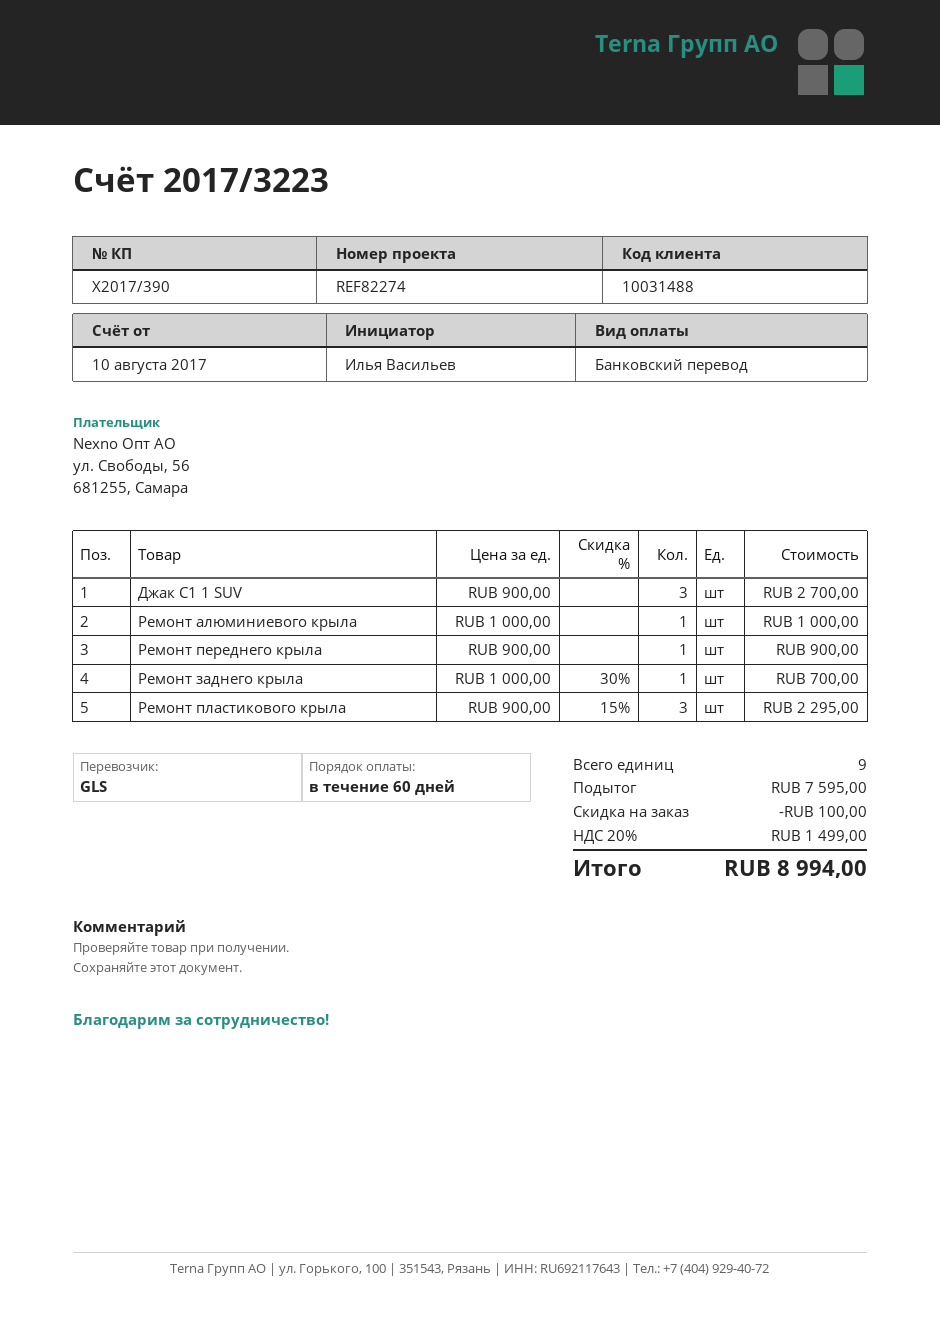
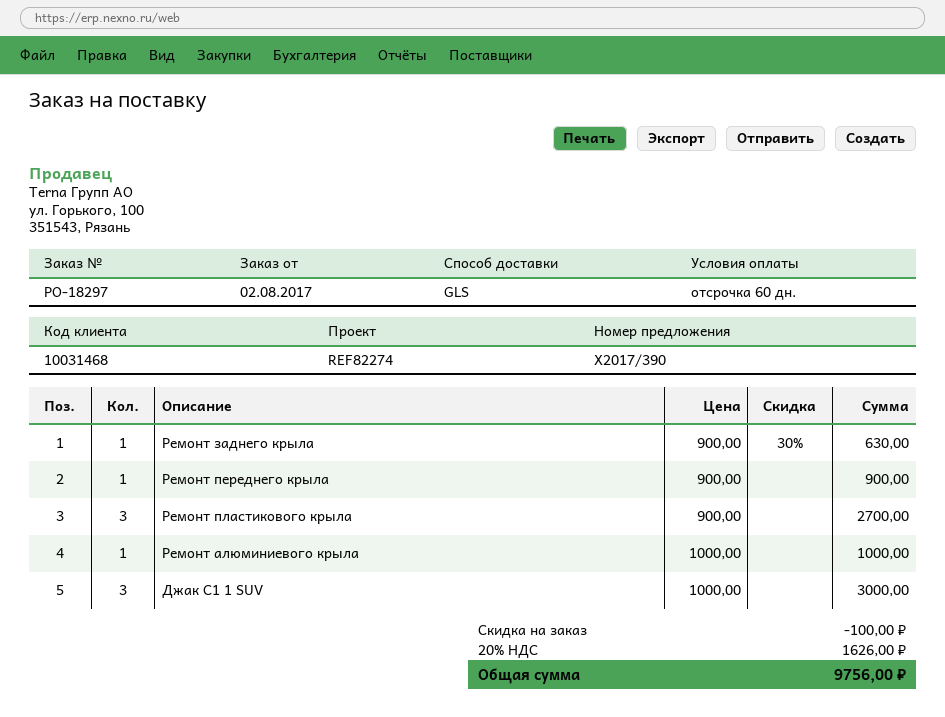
customer number: 10031488 -> 10031468
Джак С1 1 SUV: 3 x 900.00 = 2700.00 -> 3 x 1000.00 = 3000.00
Ремонт заднего крыла: 1 x 1000.00 - 30% = 700.00 -> 1 x 900.00 - 30% = 630.00
Ремонт пластикового крыла: 3 x 900.00 - 15% = 2295.00 -> 3 x 900.00 = 2700.00
tax: 20% = 1499.00 -> 20% = 1626.00
total: 8994.00 -> 9756.00

